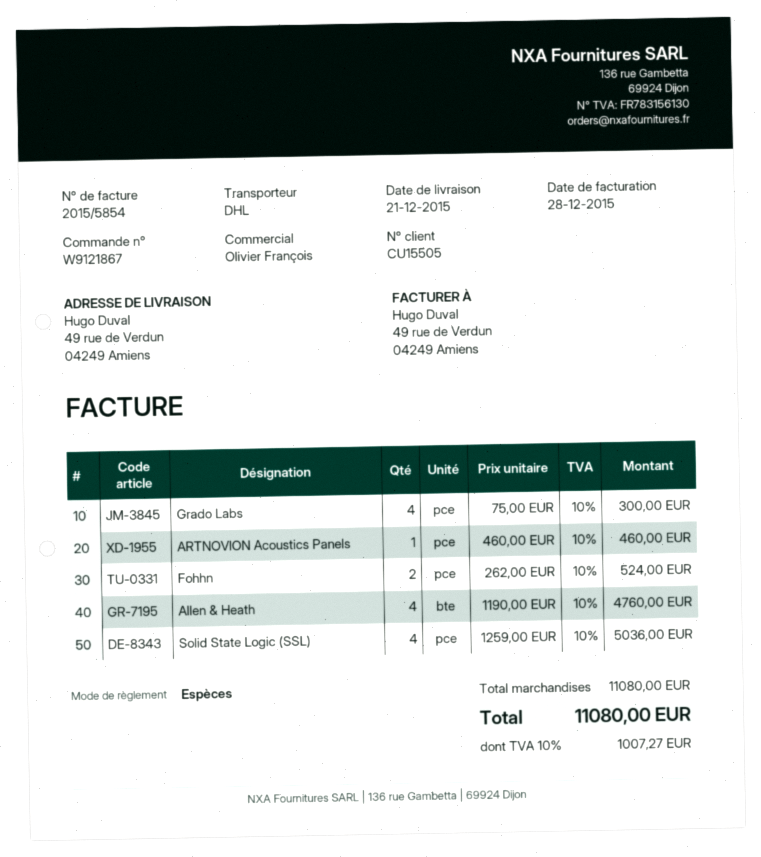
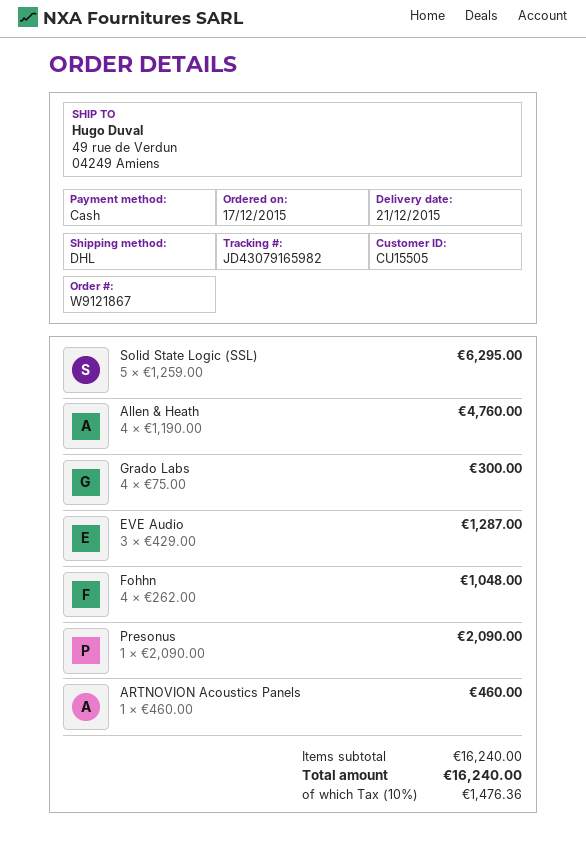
Fohhn: 2 x 262.00 = 524.00 -> 4 x 262.00 = 1048.00
Solid State Logic (SSL): 4 x 1259.00 = 5036.00 -> 5 x 1259.00 = 6295.00
EVE Audio: none -> 3 x 429.00 = 1287.00
Presonus: none -> 1 x 2090.00 = 2090.00
subtotal: 11080.00 -> 16240.00
tax: 10% = 1007.27 -> 10% = 1476.36
total: 11080.00 -> 16240.00

